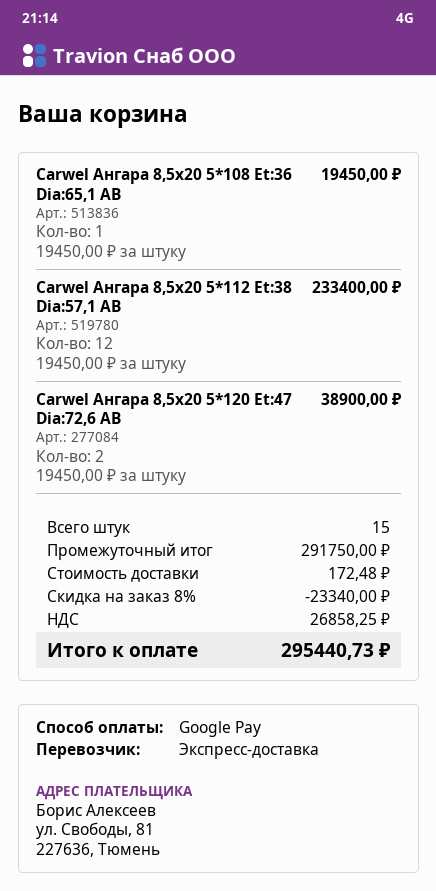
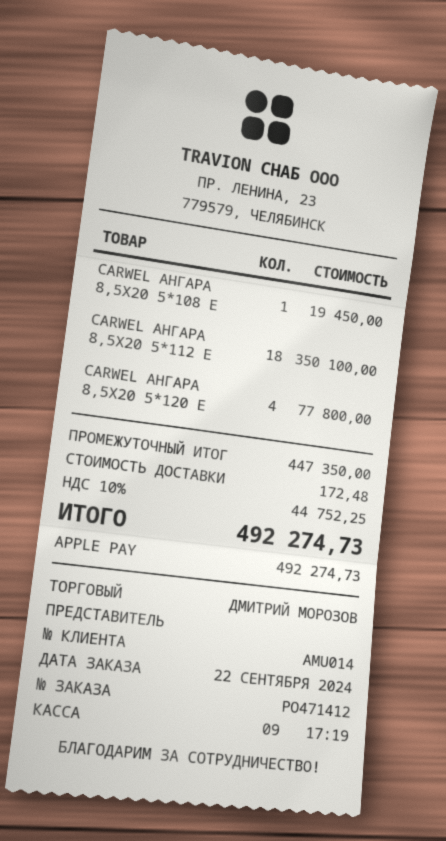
payment method: Google Pay -> Apple Pay
Carwel Ангара 8,5x20 5*112 Et:38 Dia:57,1 AB: 12 for 233400.00 -> 18 for 350100.00
Carwel Ангара 8,5x20 5*120 Et:47 Dia:72,6 AB: 2 for 38900.00 -> 4 for 77800.00
subtotal: 291750.00 -> 447350.00
discount: 8% = 23340.00 -> none
tax: 26858.25 -> 44752.25
total: 295440.73 -> 492274.73

